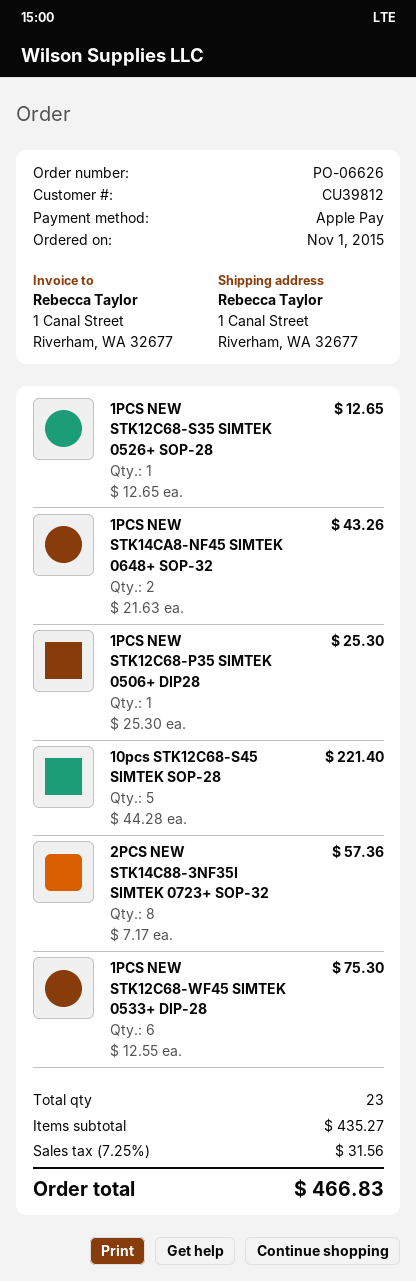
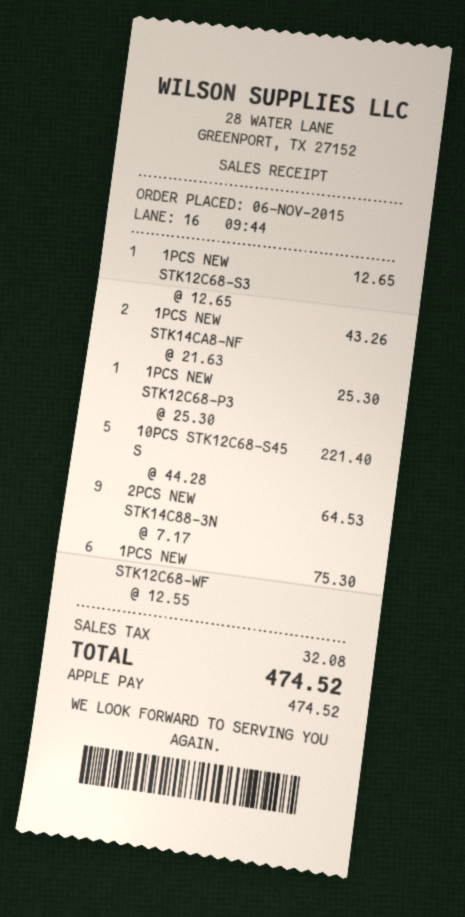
order date: 2015-11-01 -> 2015-11-06
2PCS NEW STK14C88-3NF35I SIMTEK 0723+ SOP-32: 8 x 7.17 = 57.36 -> 9 x 7.17 = 64.53
tax: 31.56 -> 32.08
total: 466.83 -> 474.52

